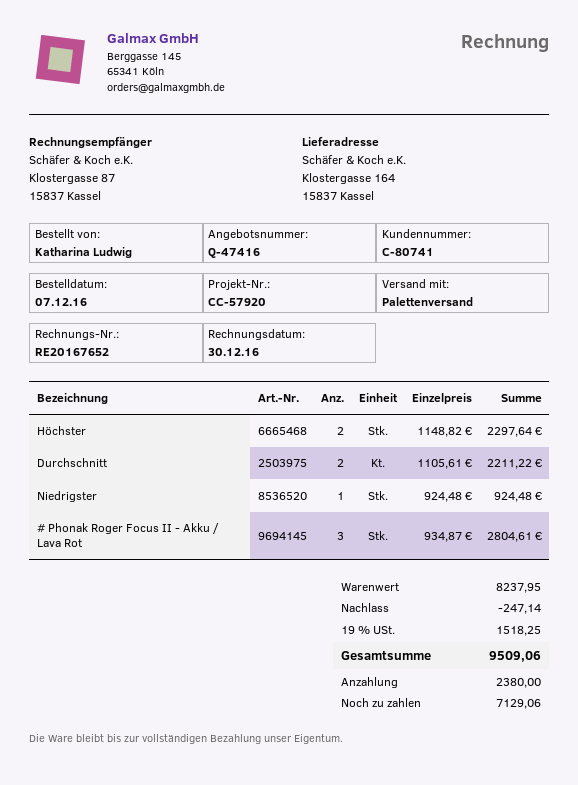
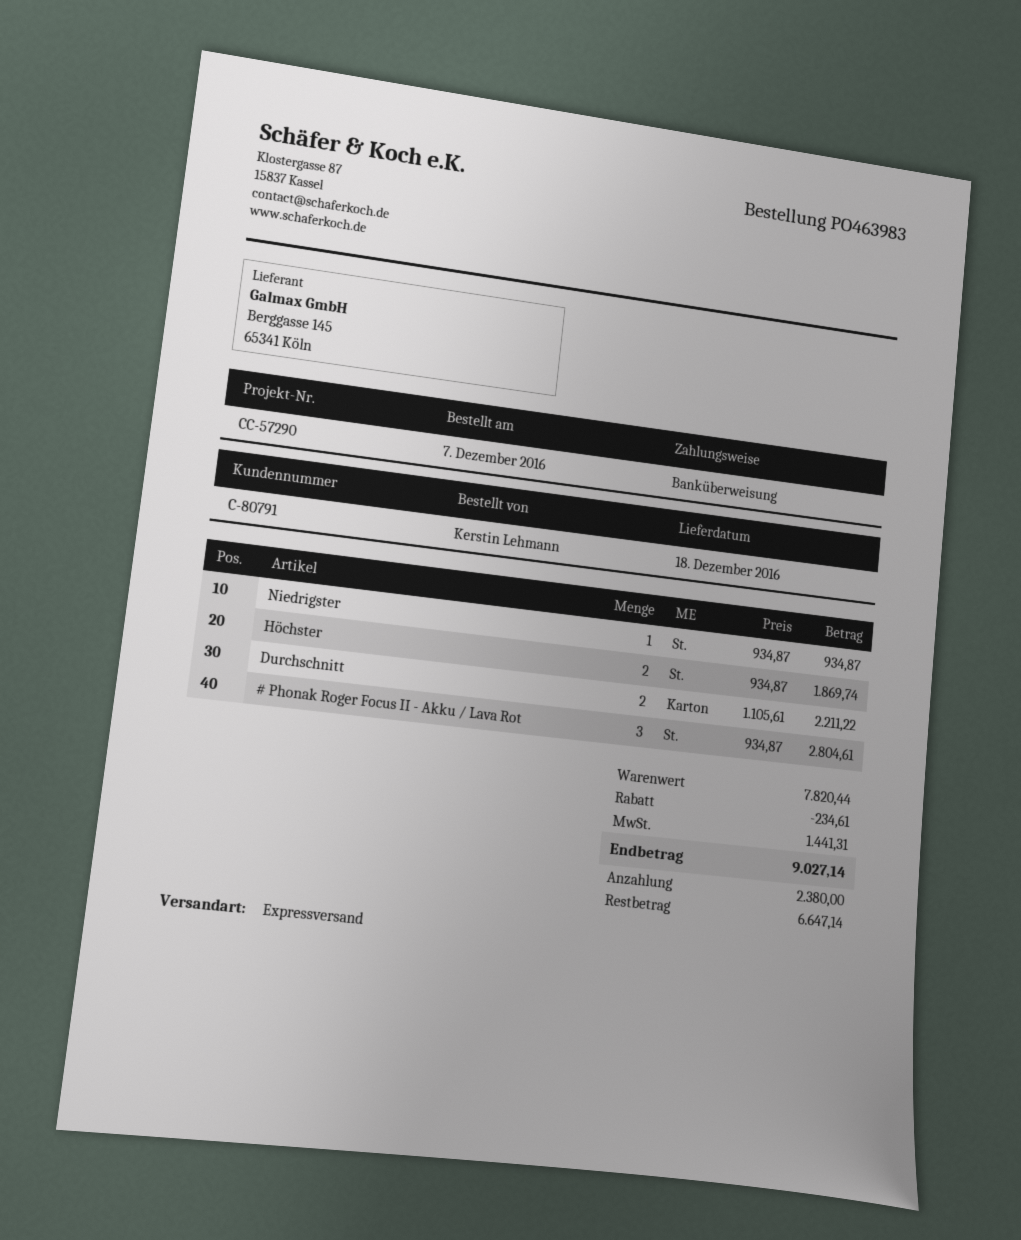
customer number: C-80741 -> C-80791
reference: CC-57920 -> CC-57290
ordered by: Katharina Ludwig -> Kerstin Lehmann
shipping method: pallet freight -> express
Höchster: 2 x 1148.82 = 2297.64 -> 2 x 934.87 = 1869.74
Niedrigster: 1 x 924.48 = 924.48 -> 1 x 934.87 = 934.87
subtotal: 8237.95 -> 7820.44
discount: 247.14 -> 234.61
tax: 1518.25 -> 1441.31
total: 9509.06 -> 9027.14
balance: 7129.06 -> 6647.14

